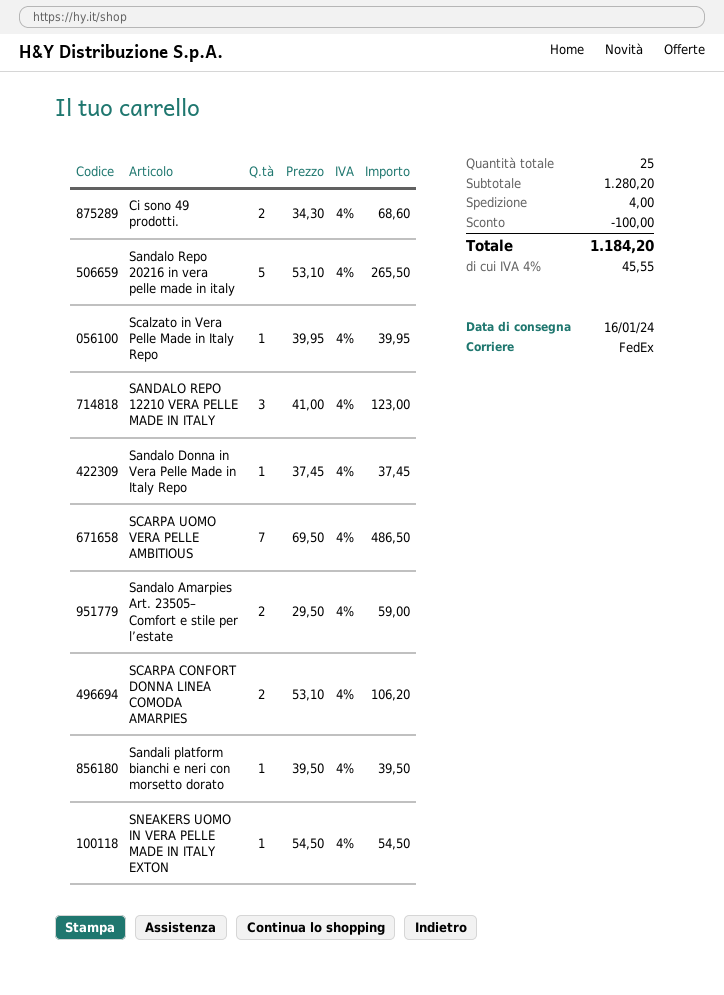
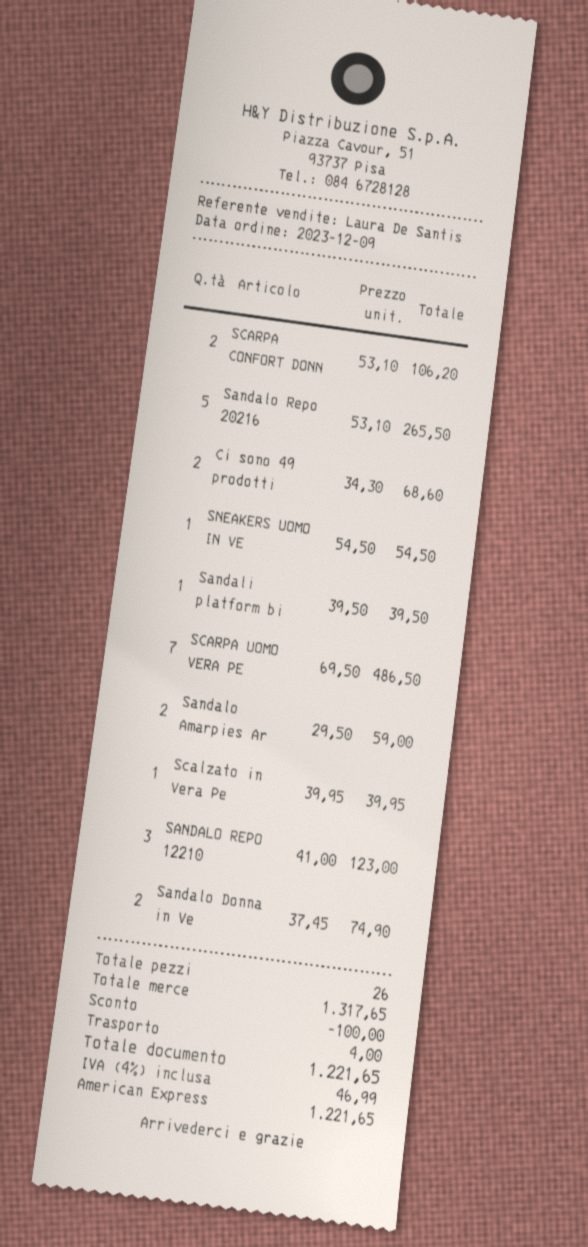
Sandalo Donna in Vera Pelle Made in Italy Repo: 1 x 37.45 = 37.45 -> 2 x 37.45 = 74.90
total quantity: 25 -> 26
subtotal: 1280.20 -> 1317.65
tax: 4% = 45.55 -> 4% = 46.99
total: 1184.20 -> 1221.65

